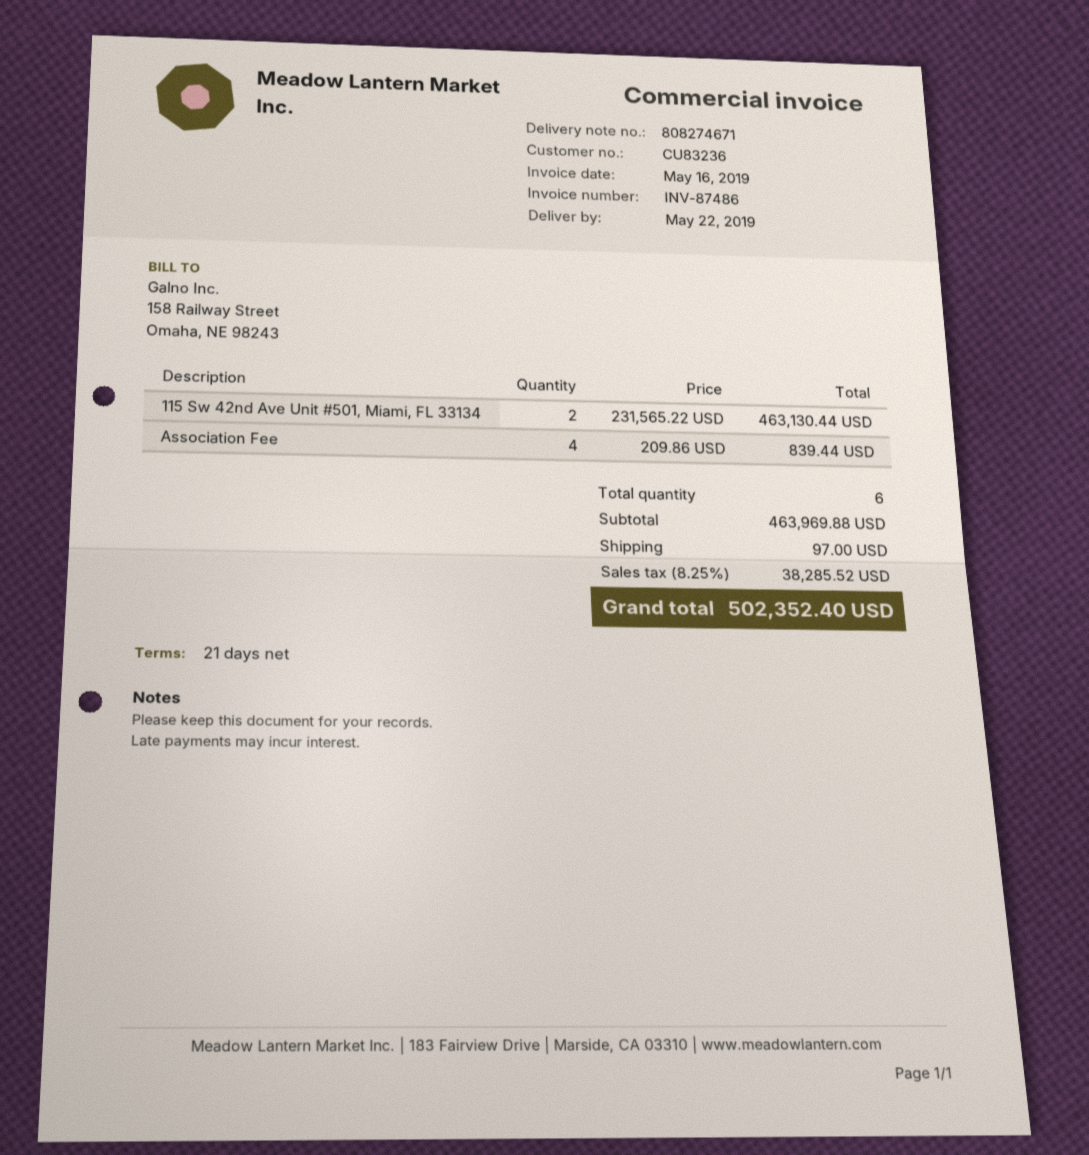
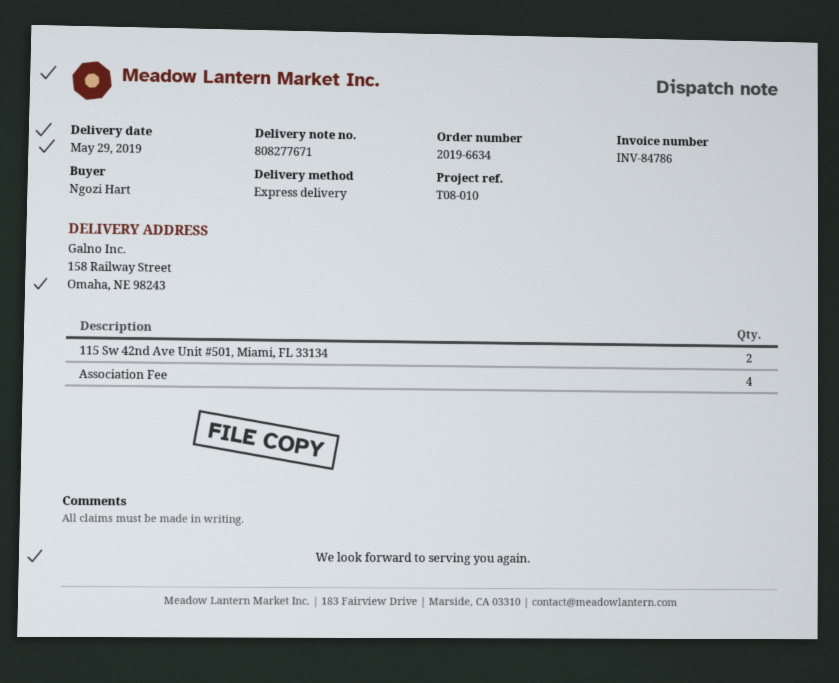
delivery note number: 808274671 -> 808277671
delivery date: 2019-05-22 -> 2019-05-29
invoice number: INV-87486 -> INV-84786

